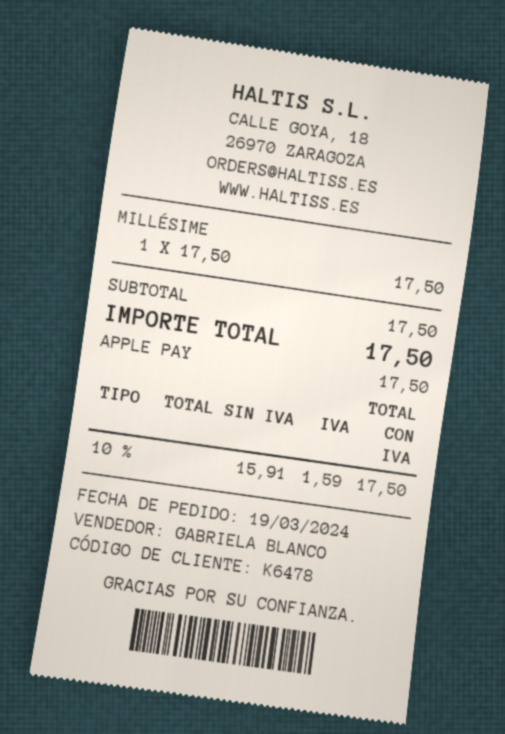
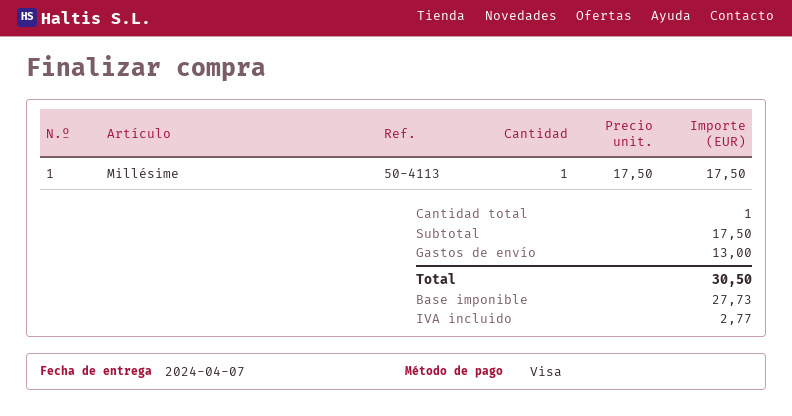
payment method: Apple Pay -> Visa
shipping: none -> 13.00
net: 15.91 -> 27.73
tax: 1.59 -> 2.77
total: 17.50 -> 30.50

